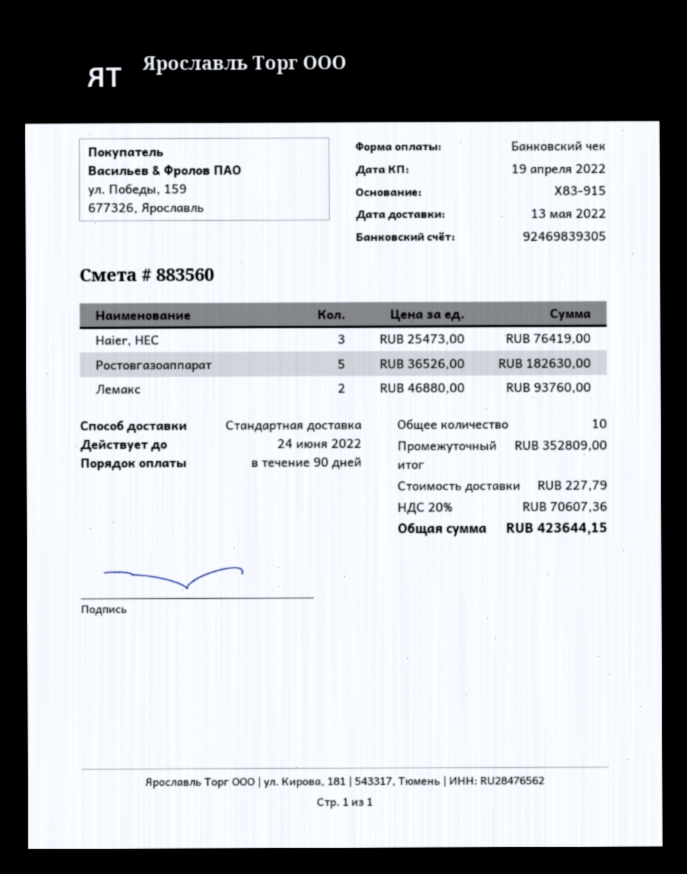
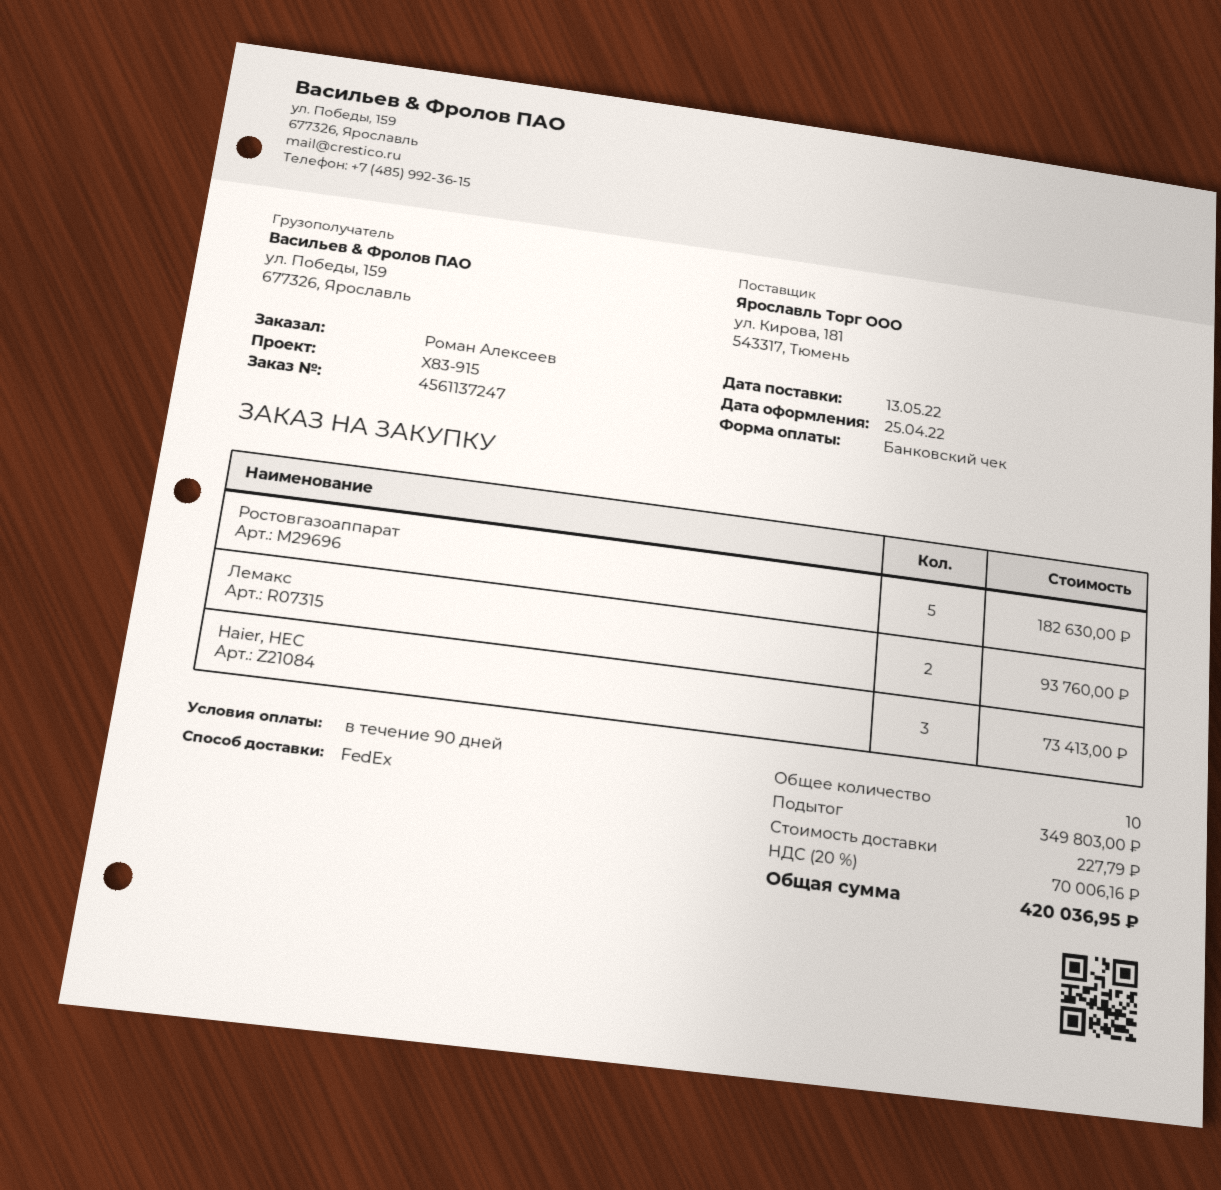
shipping method: standard -> FedEx
Haier, HEC: 3 for 76419.00 -> 3 for 73413.00
subtotal: 352809.00 -> 349803.00
tax: 20% = 70607.36 -> 20% = 70006.16
total: 423644.15 -> 420036.95

